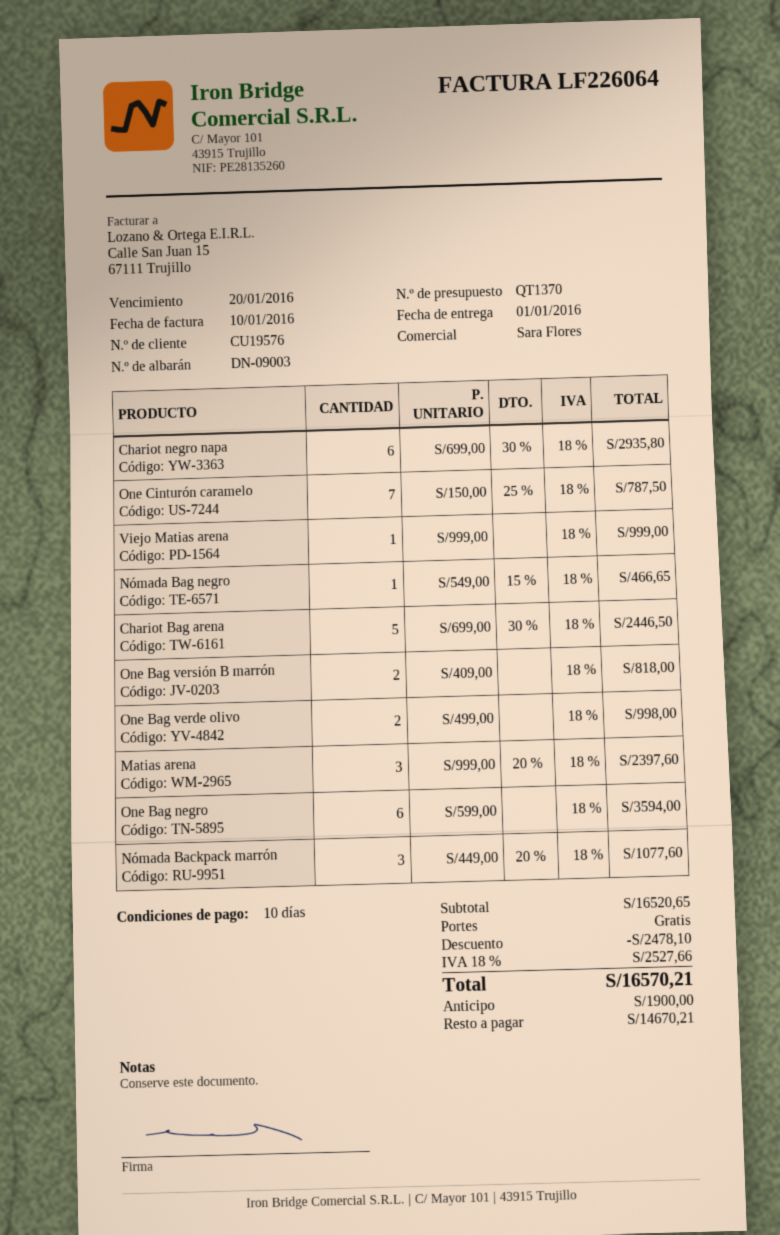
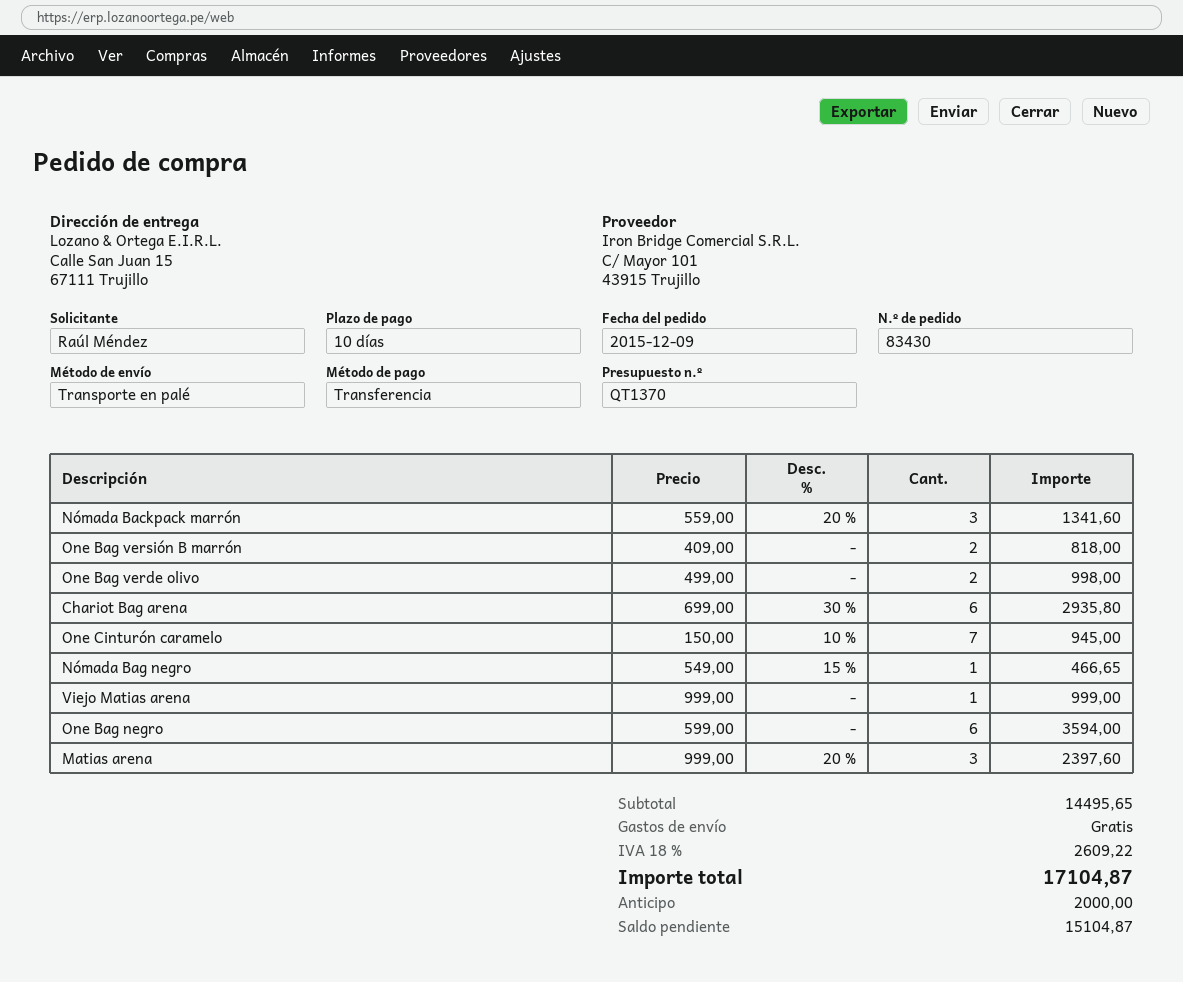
Chariot negro napa: 6 x 699.00 - 30% = 2935.80 -> none
One Cinturón caramelo: 7 x 150.00 - 25% = 787.50 -> 7 x 150.00 - 10% = 945.00
Chariot Bag arena: 5 x 699.00 - 30% = 2446.50 -> 6 x 699.00 - 30% = 2935.80
Nómada Backpack marrón: 3 x 449.00 - 20% = 1077.60 -> 3 x 559.00 - 20% = 1341.60
subtotal: 16520.65 -> 14495.65
discount: 2478.10 -> none
tax: 18% = 2527.66 -> 18% = 2609.22
total: 16570.21 -> 17104.87
deposit: 1900.00 -> 2000.00
balance: 14670.21 -> 15104.87

